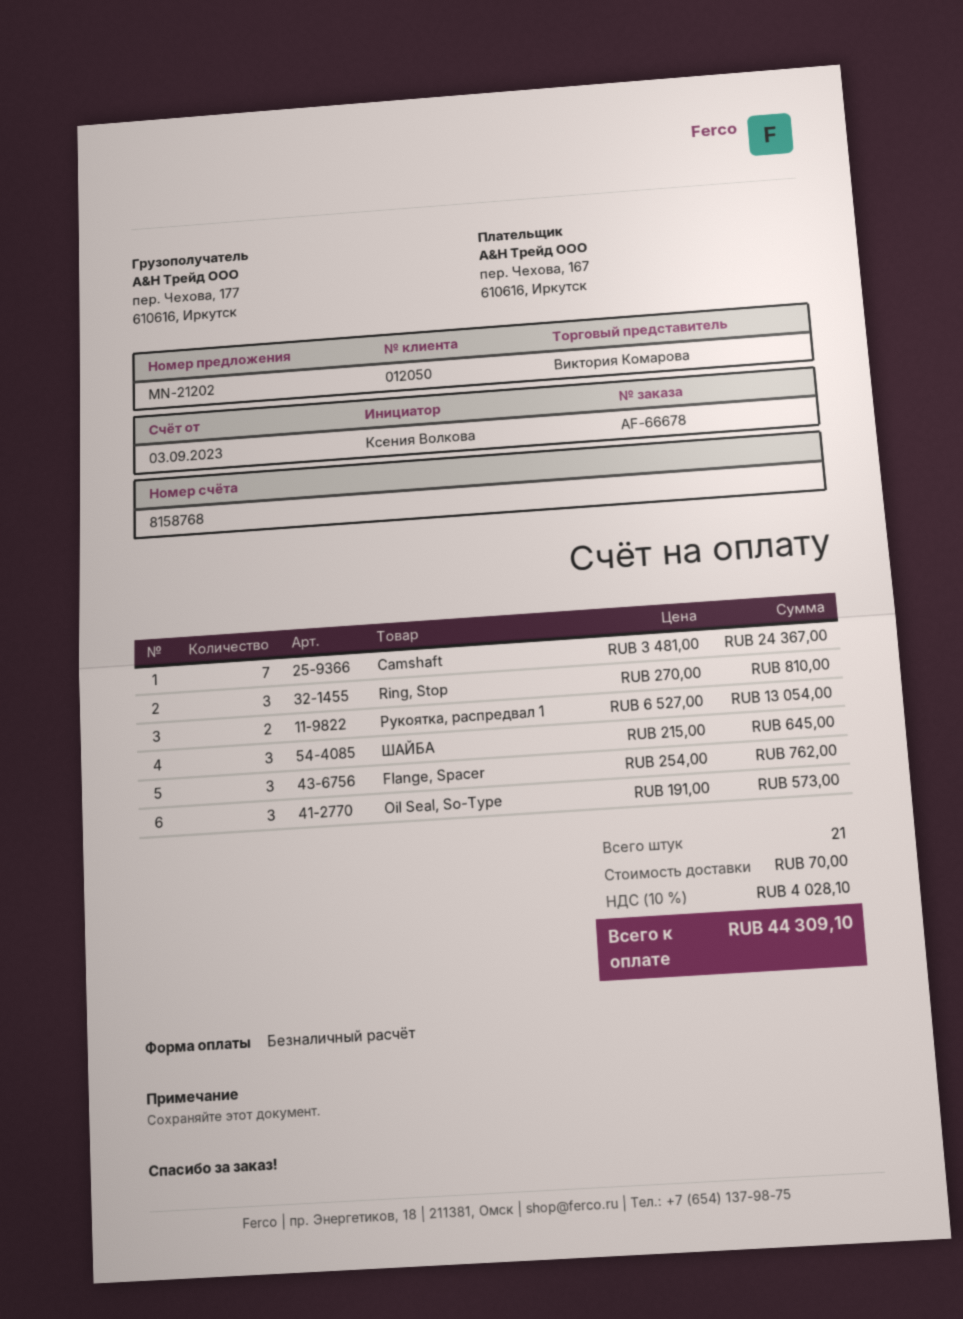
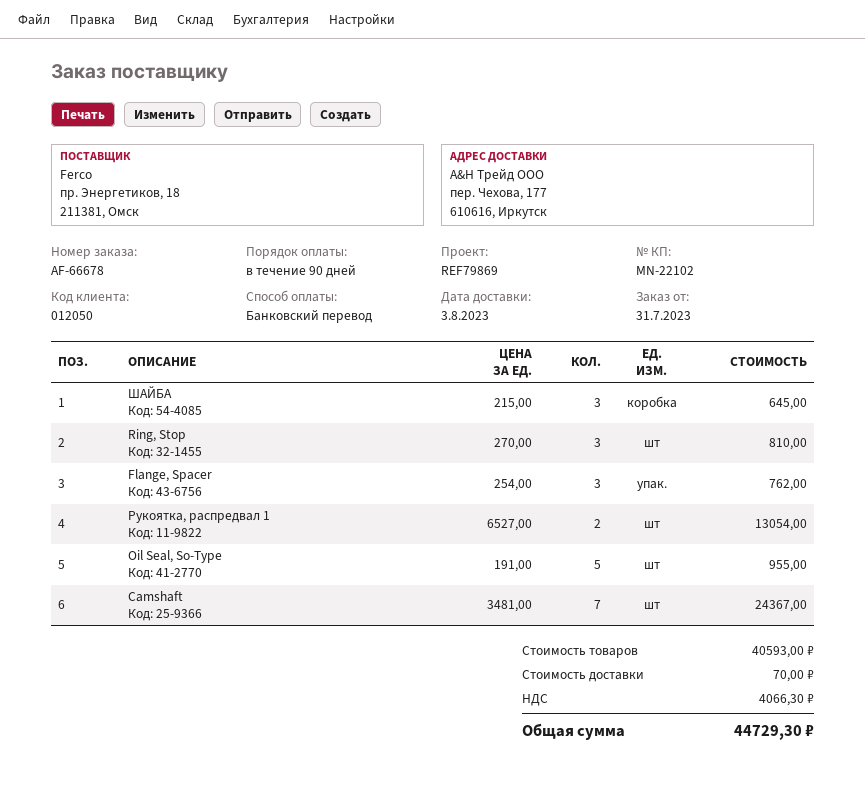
quote number: MN-21202 -> MN-22102
Oil Seal, So-Type: 3 x 191.00 = 573.00 -> 5 x 191.00 = 955.00
tax: 4028.10 -> 4066.30
total: 44309.10 -> 44729.30

